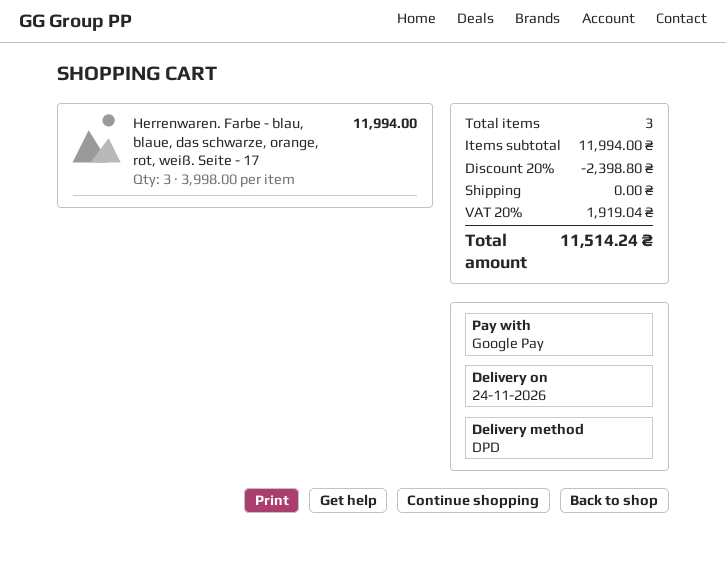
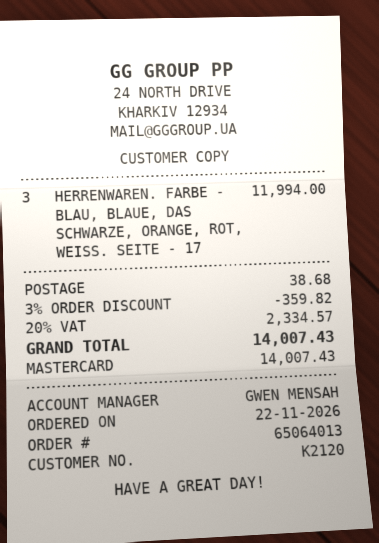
payment method: Google Pay -> Mastercard
discount: 20% = 2398.80 -> 3% = 359.82
shipping: 0.00 -> 38.68
tax: 20% = 1919.04 -> 20% = 2334.57
total: 11514.24 -> 14007.43

